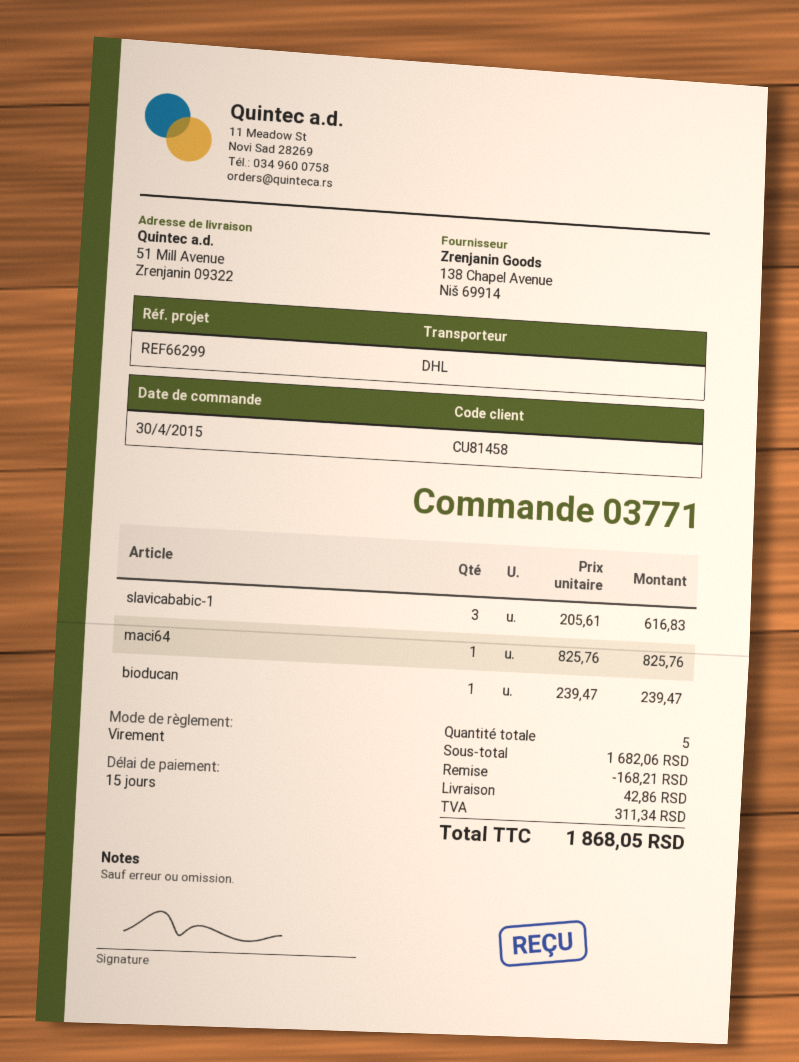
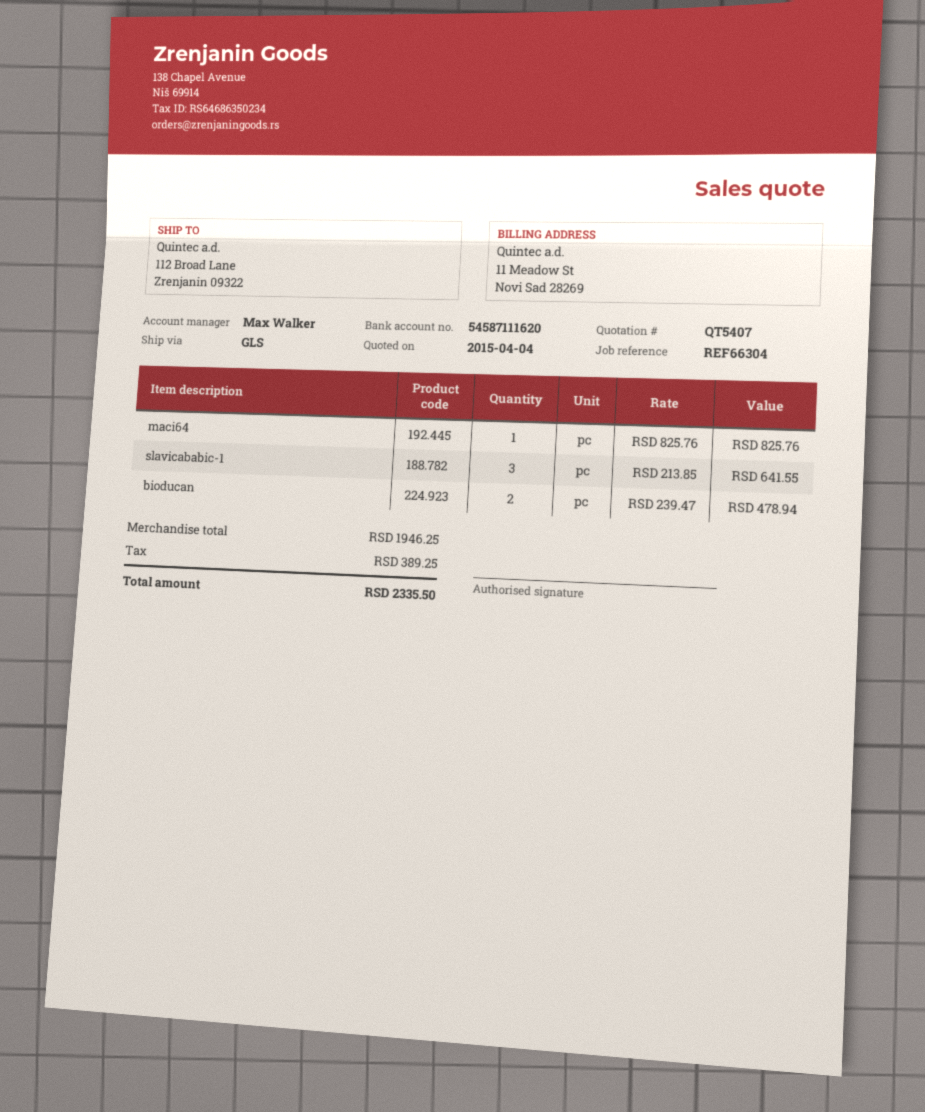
reference: REF66299 -> REF66304
shipping method: DHL -> GLS
ship to: 51 Mill Avenue, Zrenjanin 09322 -> 112 Broad Lane, Zrenjanin 09322
slavicababic-1: 3 x 205.61 = 616.83 -> 3 x 213.85 = 641.55
bioducan: 1 x 239.47 = 239.47 -> 2 x 239.47 = 478.94
subtotal: 1682.06 -> 1946.25
discount: 168.21 -> none
shipping: 42.86 -> none
tax: 311.34 -> 389.25
total: 1868.05 -> 2335.50

